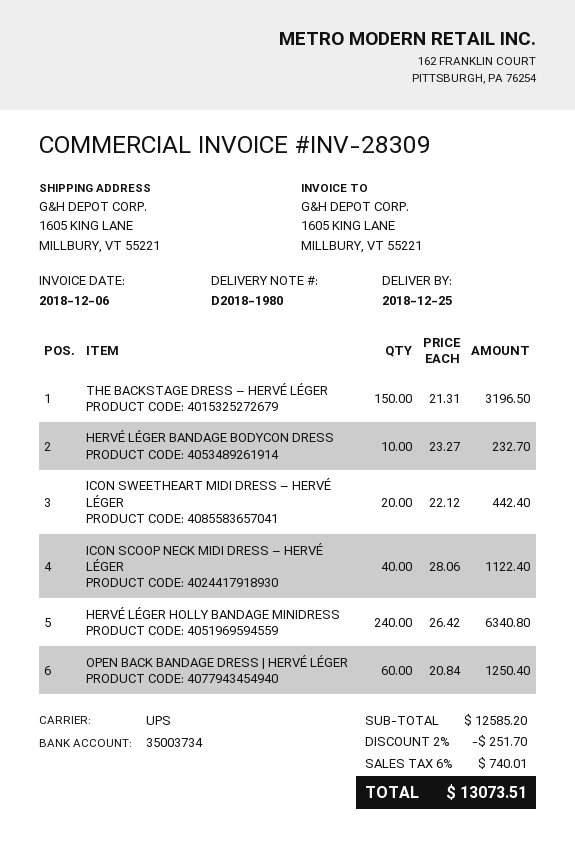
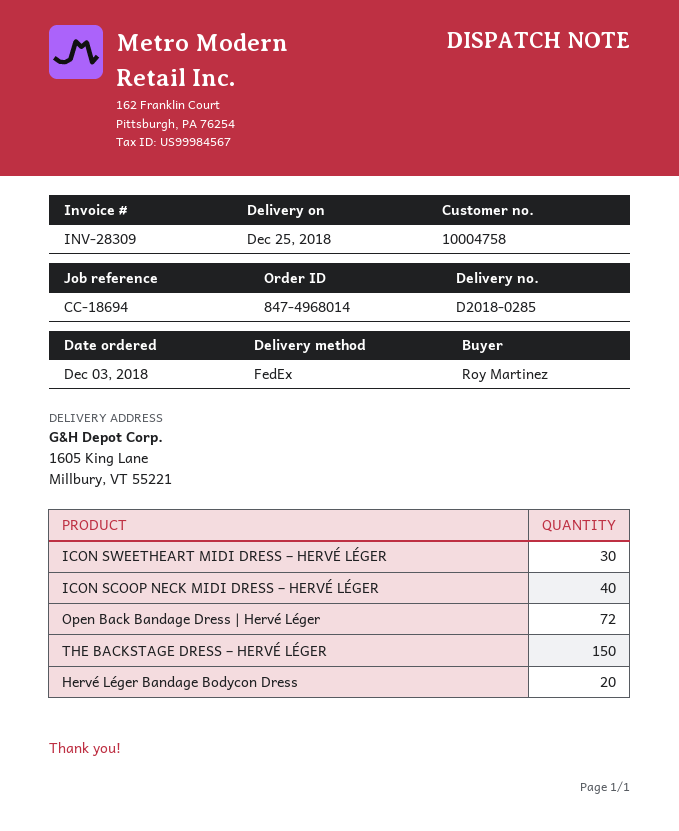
delivery note number: D2018-1980 -> D2018-0285
shipping method: UPS -> FedEx
HERVÉ LÉGER BANDAGE BODYCON DRESS: 10 -> 20
ICON SWEETHEART MIDI DRESS – HERVÉ LÉGER: 20 -> 30
HERVÉ LÉGER HOLLY BANDAGE MINIDRESS: 240 -> none
OPEN BACK BANDAGE DRESS | HERVÉ LÉGER: 60 -> 72

